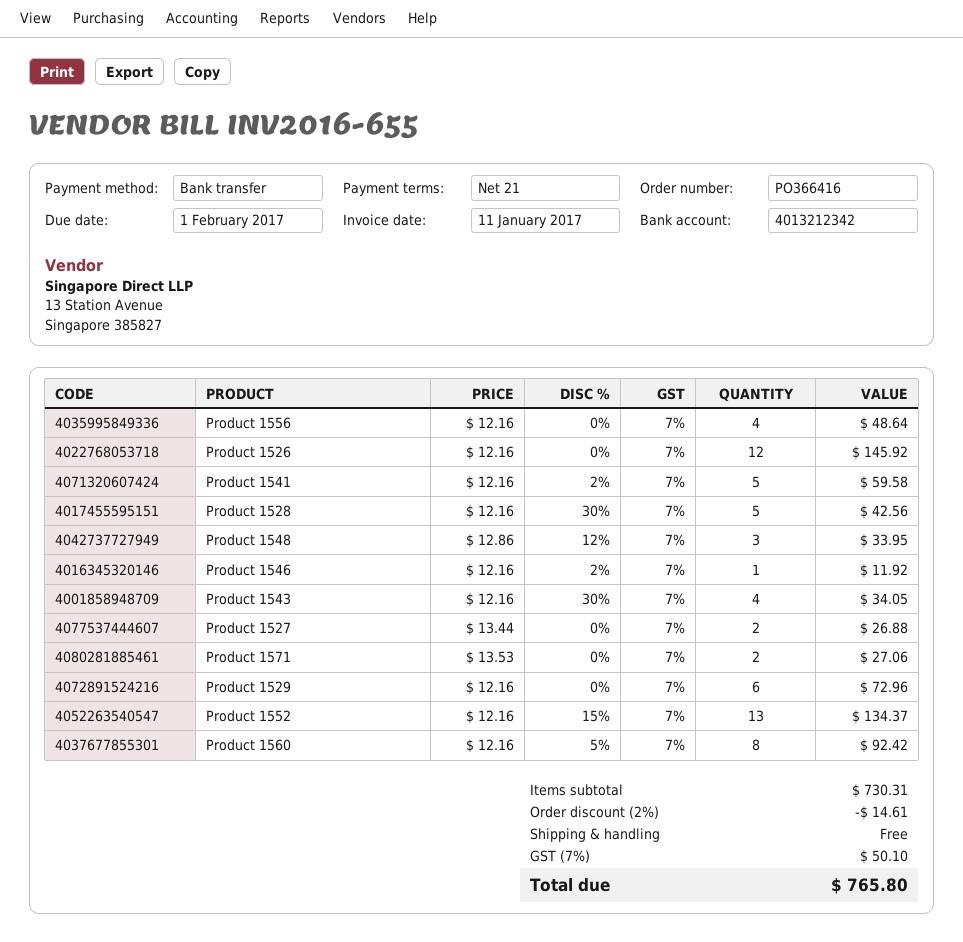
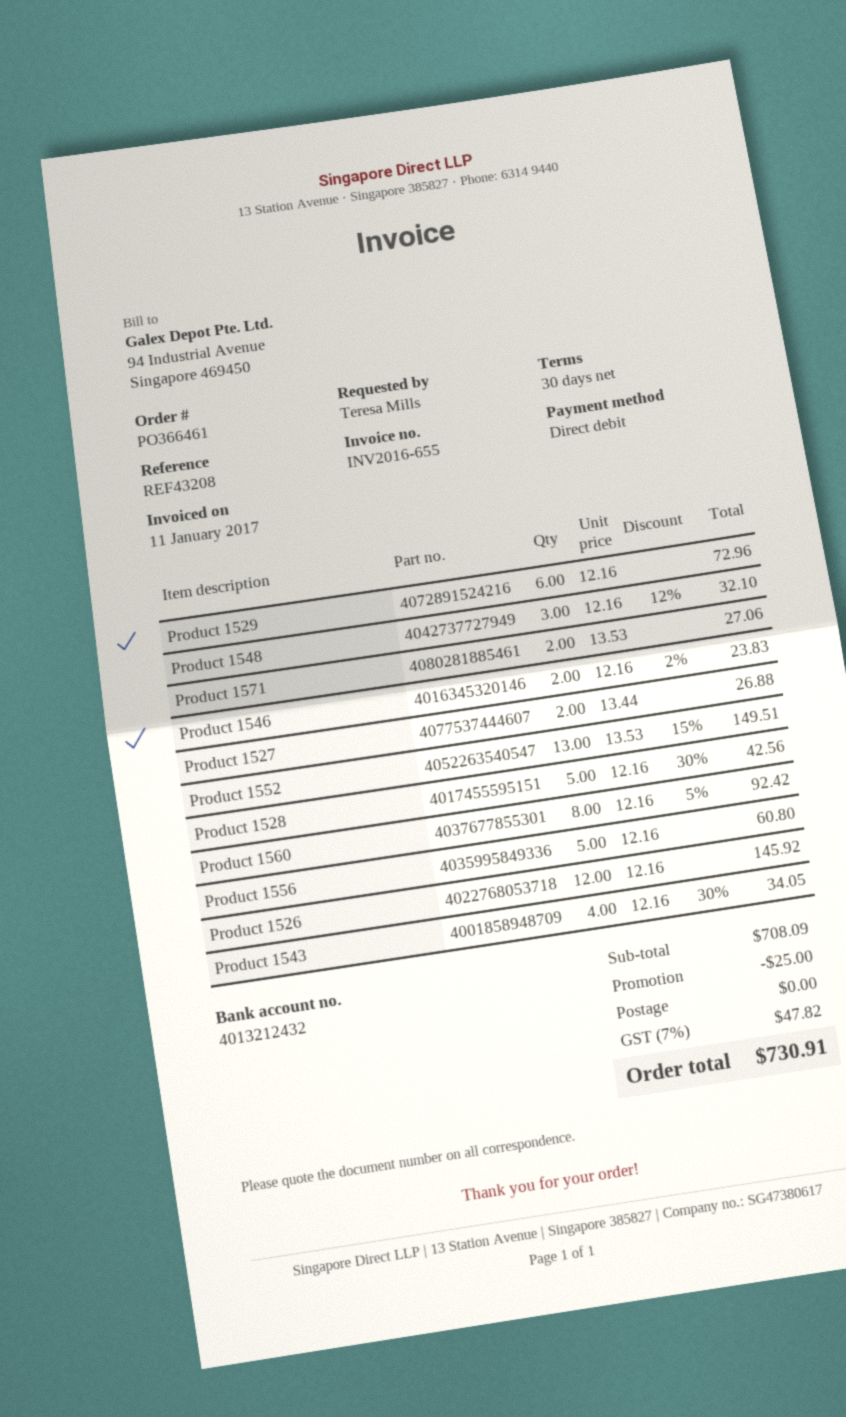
order number: PO366416 -> PO366461
payment terms: 21 days -> 30 days
payment method: bank transfer -> direct debit
bank account: 4013212342 -> 4013212432
Product 1556: 4 x 12.16 = 48.64 -> 5 x 12.16 = 60.80
Product 1541: 5 x 12.16 - 2% = 59.58 -> none
Product 1548: 3 x 12.86 - 12% = 33.95 -> 3 x 12.16 - 12% = 32.10
Product 1546: 1 x 12.16 - 2% = 11.92 -> 2 x 12.16 - 2% = 23.83
Product 1552: 13 x 12.16 - 15% = 134.37 -> 13 x 13.53 - 15% = 149.51
subtotal: 730.31 -> 708.09
discount: 14.61 -> 25.00
tax: 7% = 50.10 -> 7% = 47.82
total: 765.80 -> 730.91

